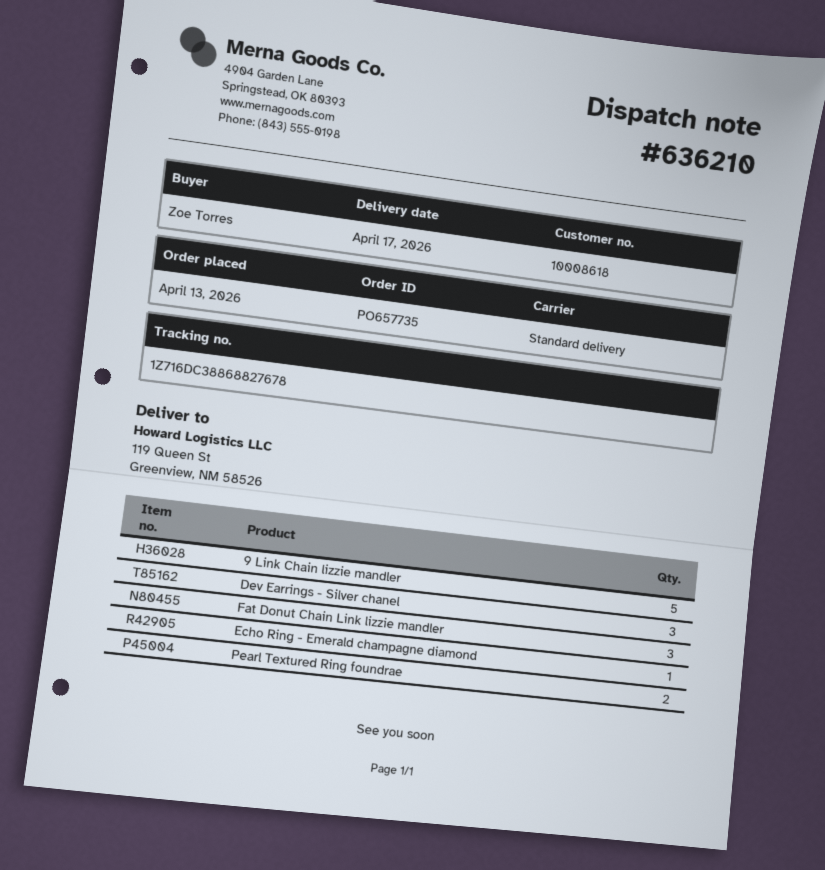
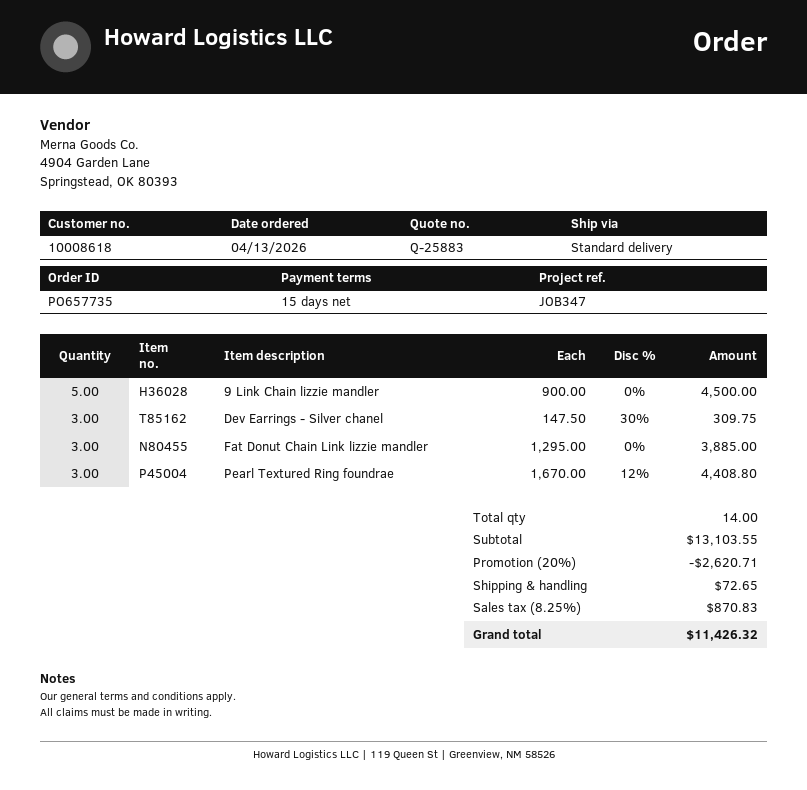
Echo Ring - Emerald champagne diamond: 1 -> none
Pearl Textured Ring foundrae: 2 -> 3

